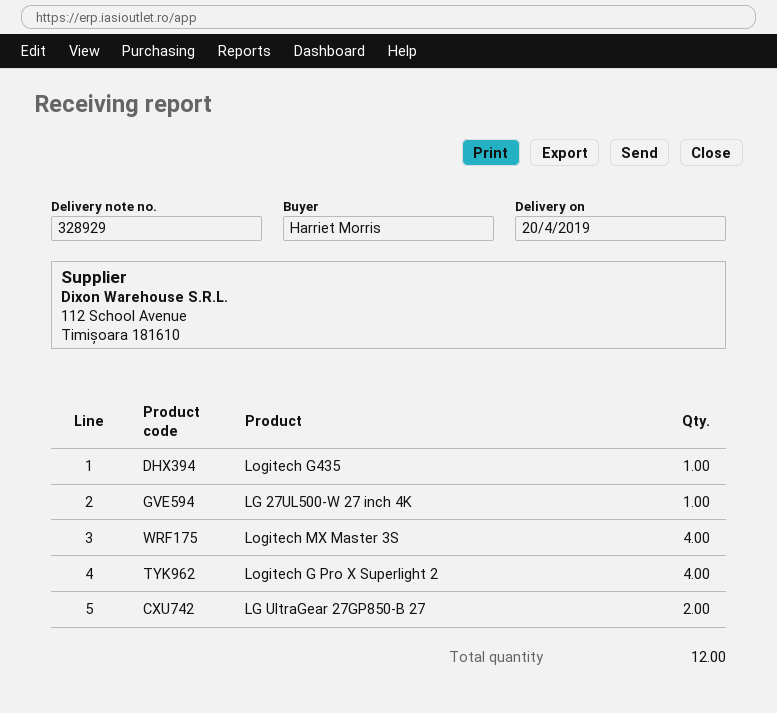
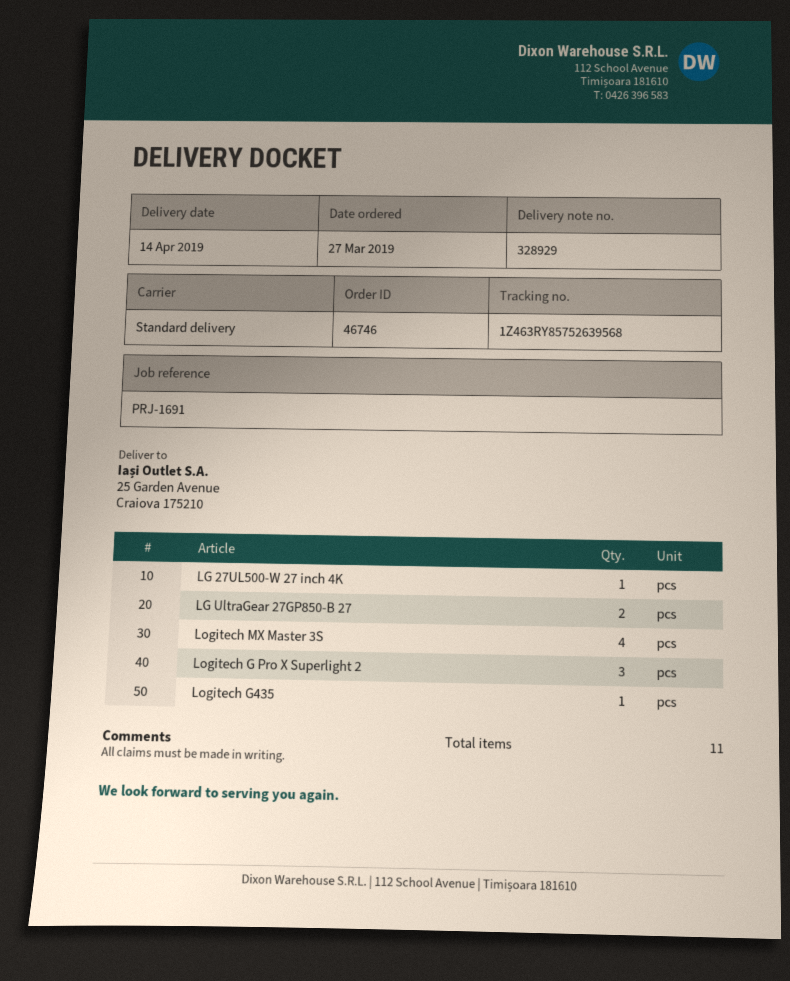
delivery date: 2019-04-20 -> 2019-04-14
Logitech G Pro X Superlight 2: 4 -> 3
total quantity: 12 -> 11

